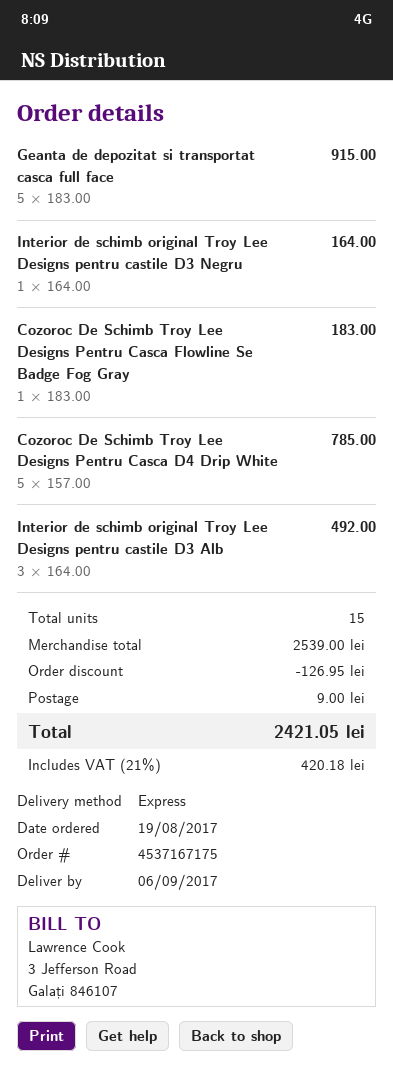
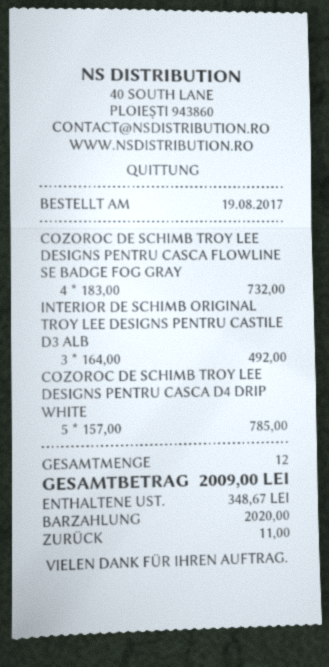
Geanta de depozitat si transportat casca full face: 5 x 183.00 = 915.00 -> none
Interior de schimb original Troy Lee Designs pentru castile D3 Negru: 1 x 164.00 = 164.00 -> none
Cozoroc De Schimb Troy Lee Designs Pentru Casca Flowline Se Badge Fog Gray: 1 x 183.00 = 183.00 -> 4 x 183.00 = 732.00
total quantity: 15 -> 12
discount: 126.95 -> none
shipping: 9.00 -> none
tax: 420.18 -> 348.67
total: 2421.05 -> 2009.00

